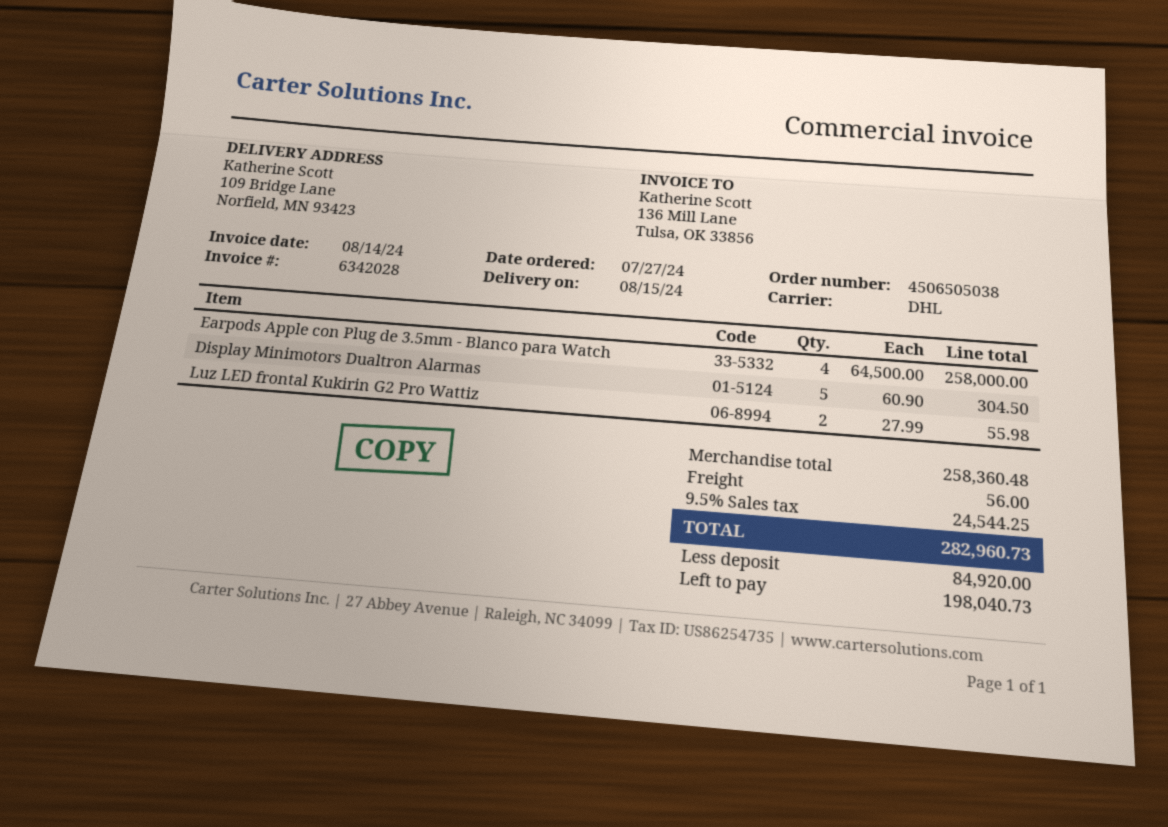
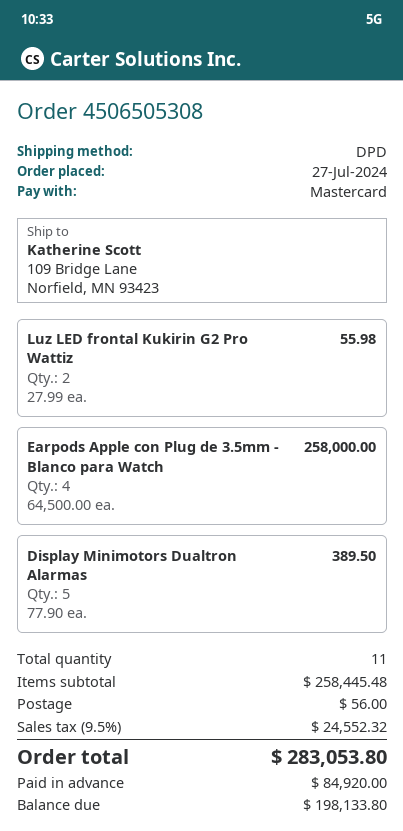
order number: 4506505038 -> 4506505308
shipping method: DHL -> DPD
Display Minimotors Dualtron Alarmas: 5 x 60.90 = 304.50 -> 5 x 77.90 = 389.50
subtotal: 258360.48 -> 258445.48
tax: 9.5% = 24544.25 -> 9.5% = 24552.32
total: 282960.73 -> 283053.80
balance: 198040.73 -> 198133.80

